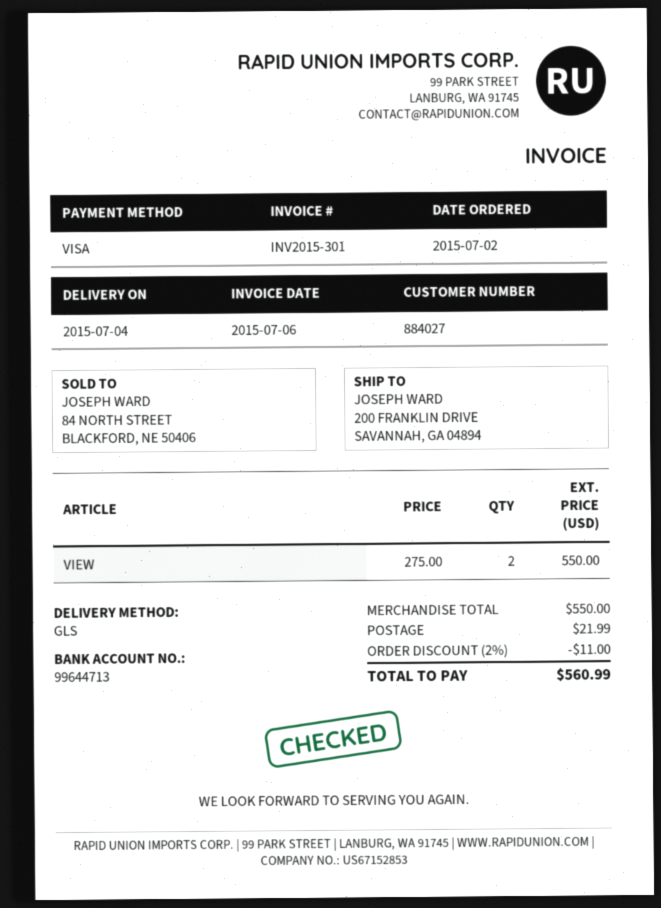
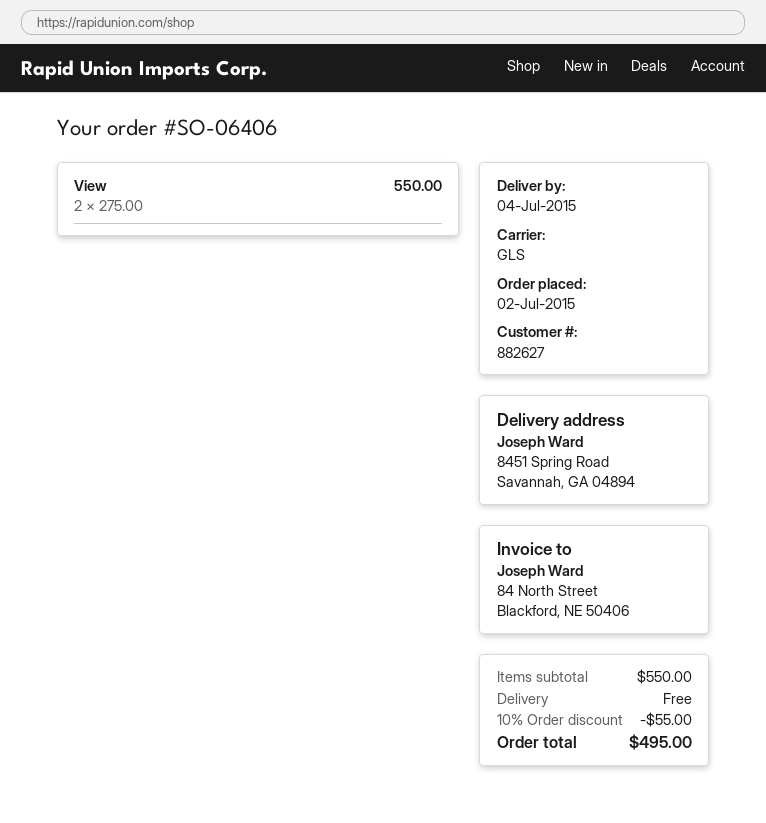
customer number: 884027 -> 882627
ship to: 200 FRANKLIN DRIVE, SAVANNAH, GA 04894 -> 8451 Spring Road, Savannah, GA 04894
discount: 2% = 11.00 -> 10% = 55.00
shipping: 21.99 -> 0.00
total: 560.99 -> 495.00

